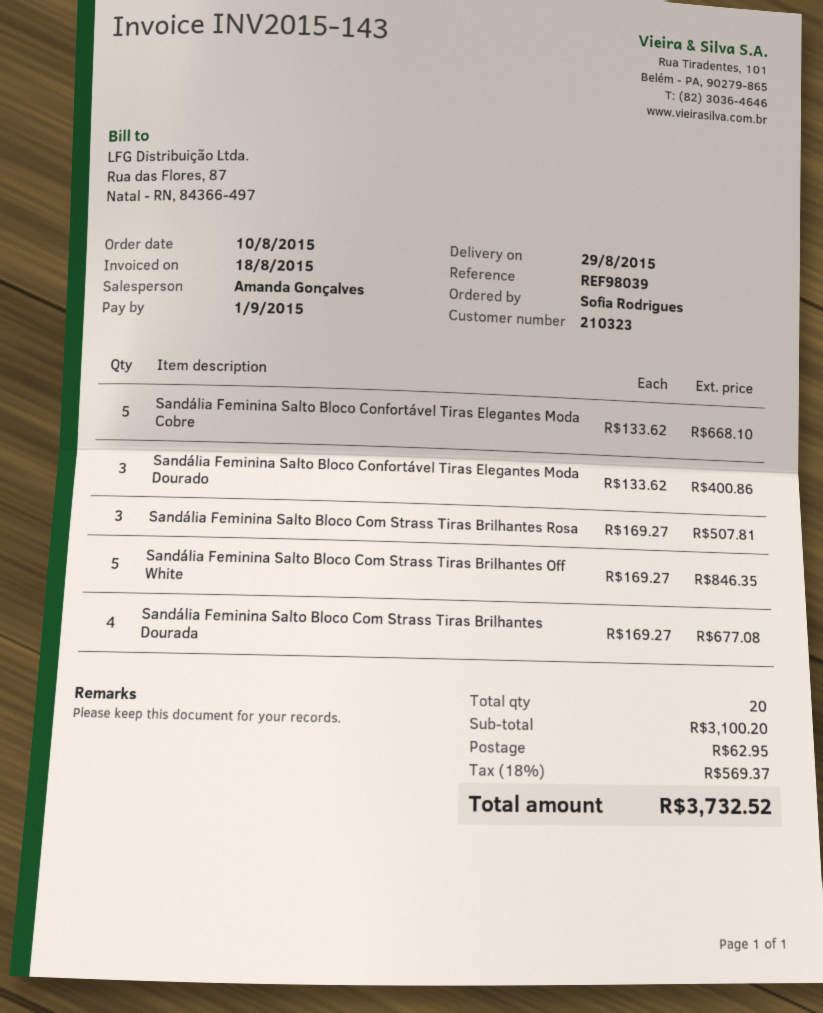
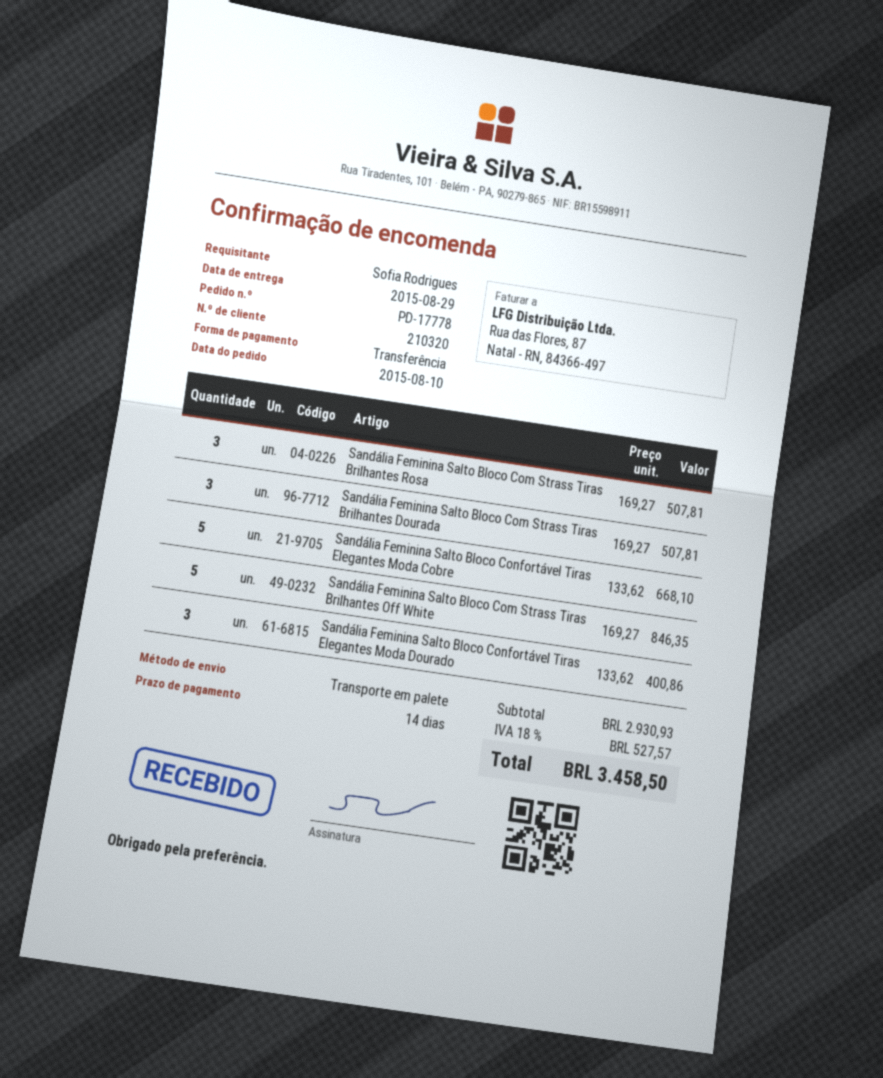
customer number: 210323 -> 210320
Sandália Feminina Salto Bloco Com Strass Tiras Brilhantes Dourada: 4 x 169.27 = 677.08 -> 3 x 169.27 = 507.81
subtotal: 3100.20 -> 2930.93
shipping: 62.95 -> none
tax: 18% = 569.37 -> 18% = 527.57
total: 3732.52 -> 3458.50

